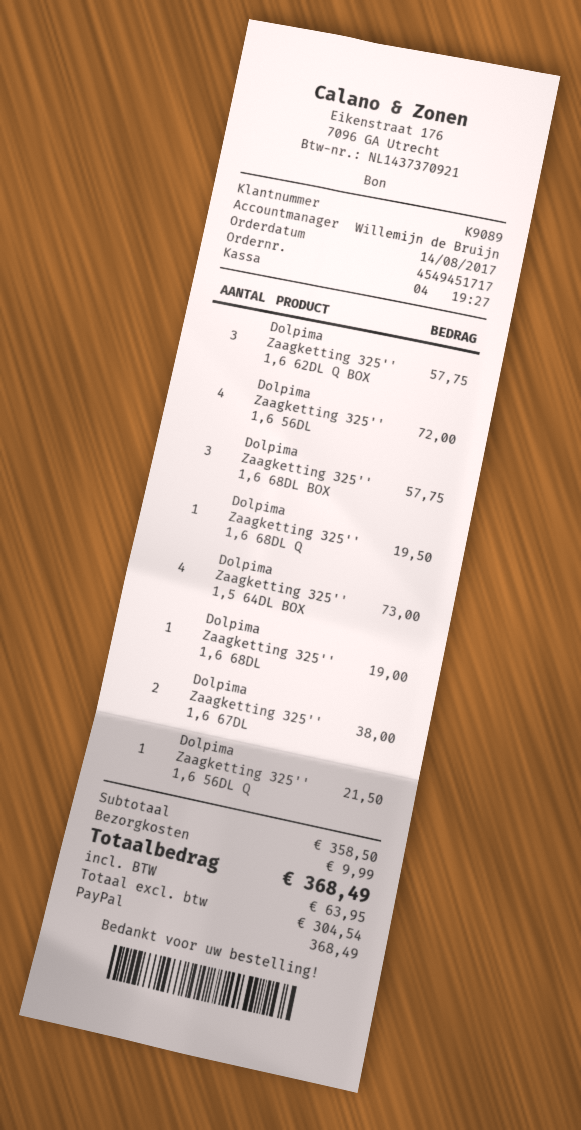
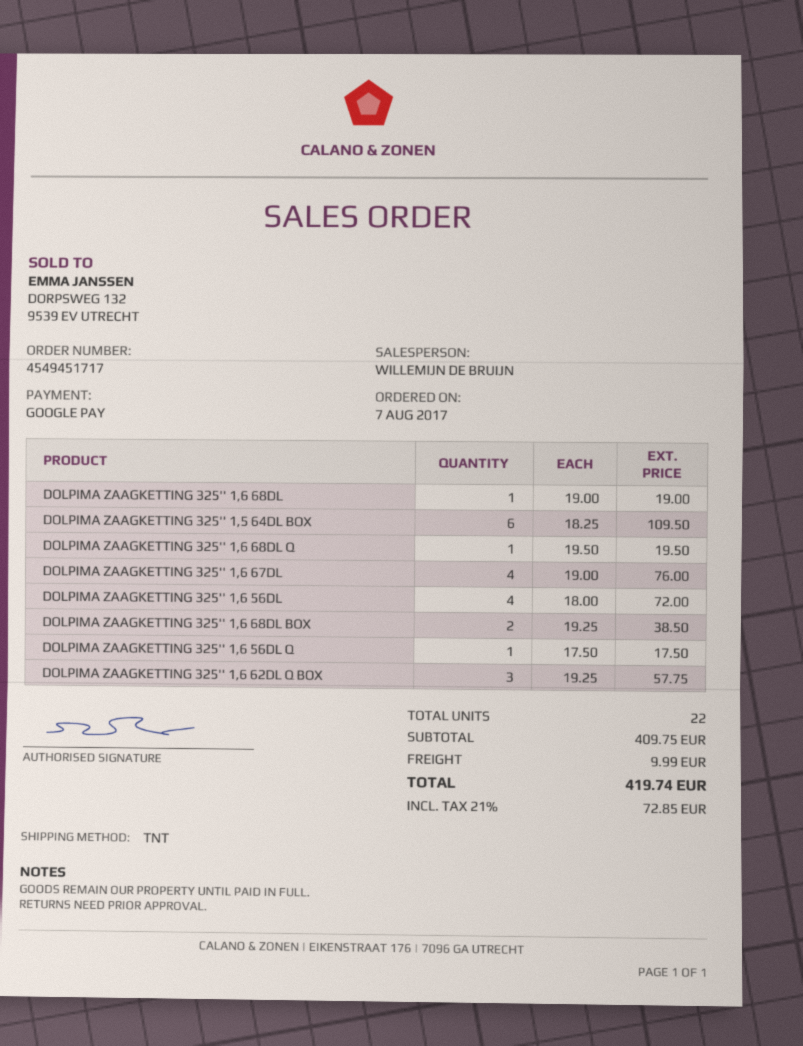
order date: 2017-08-14 -> 2017-08-07
payment method: PayPal -> Google Pay
Dolpima Zaagketting 325'' 1,6 68DL BOX: 3 for 57.75 -> 2 for 38.50
Dolpima Zaagketting 325'' 1,5 64DL BOX: 4 for 73.00 -> 6 for 109.50
Dolpima Zaagketting 325'' 1,6 67DL: 2 for 38.00 -> 4 for 76.00
Dolpima Zaagketting 325'' 1,6 56DL Q: 1 for 21.50 -> 1 for 17.50
subtotal: 358.50 -> 409.75
tax: 63.95 -> 72.85
total: 368.49 -> 419.74

